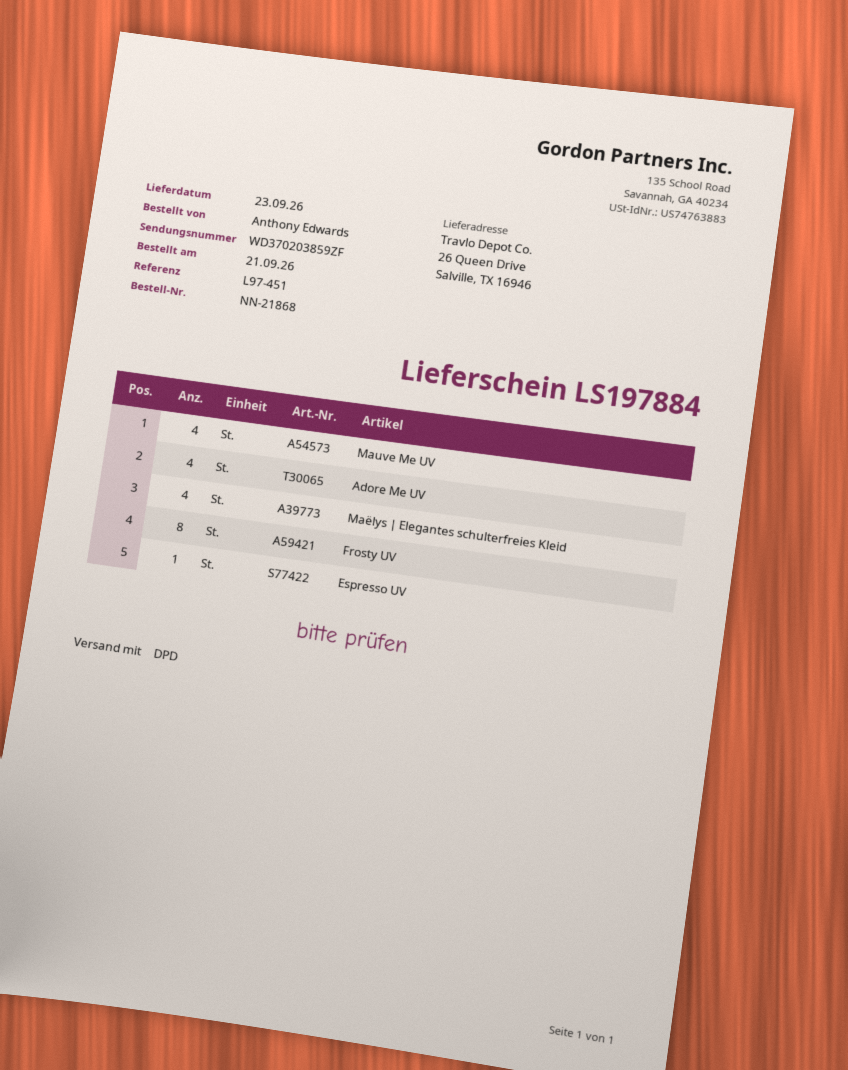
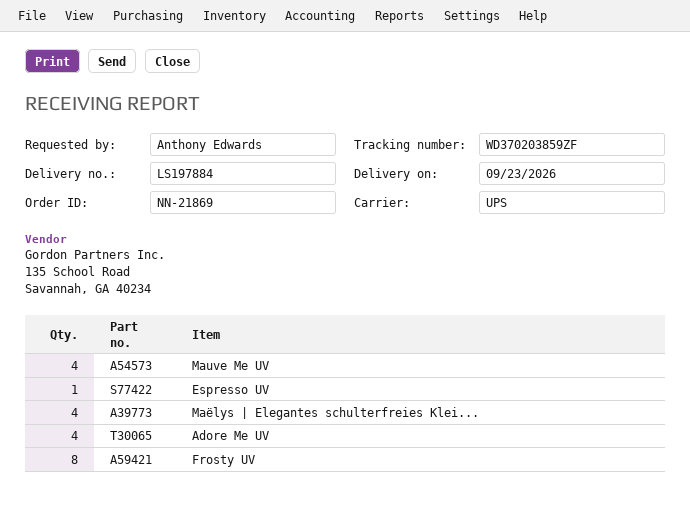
order number: NN-21868 -> NN-21869
shipping method: DPD -> UPS

